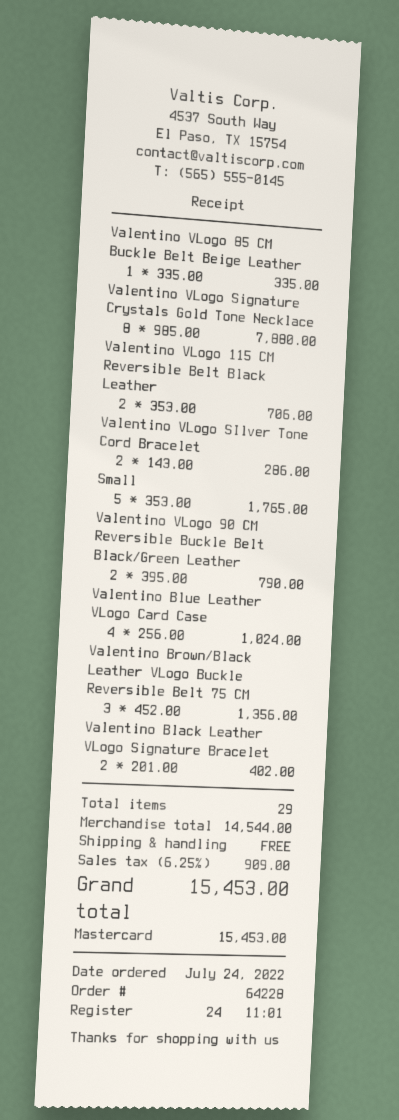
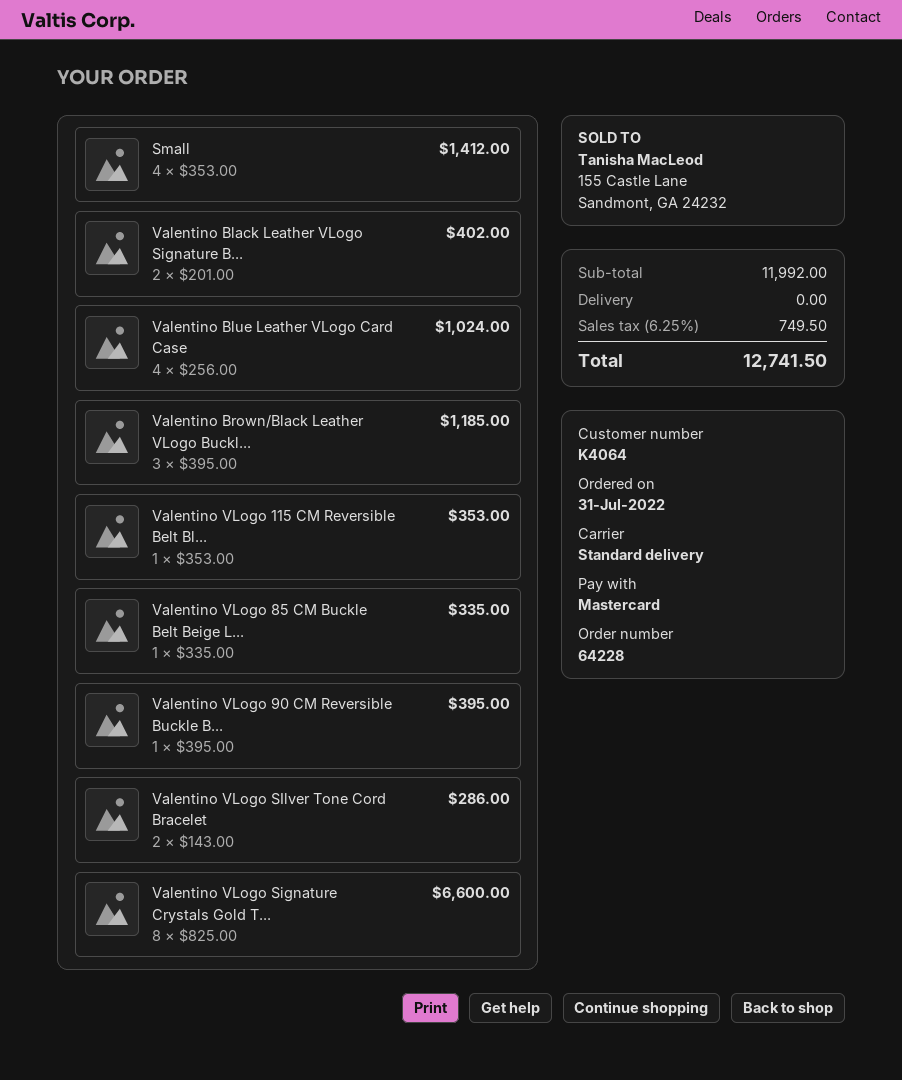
order date: 2022-07-24 -> 2022-07-31
Valentino VLogo Signature Crystals Gold Tone Necklace: 8 x 985.00 = 7880.00 -> 8 x 825.00 = 6600.00
Valentino VLogo 115 CM Reversible Belt Black Leather: 2 x 353.00 = 706.00 -> 1 x 353.00 = 353.00
Small: 5 x 353.00 = 1765.00 -> 4 x 353.00 = 1412.00
Valentino VLogo 90 CM Reversible Buckle Belt Black/Green Leather: 2 x 395.00 = 790.00 -> 1 x 395.00 = 395.00
Valentino Brown/Black Leather VLogo Buckle Reversible Belt 75 CM: 3 x 452.00 = 1356.00 -> 3 x 395.00 = 1185.00
subtotal: 14544.00 -> 11992.00
tax: 6.25% = 909.00 -> 6.25% = 749.50
total: 15453.00 -> 12741.50

